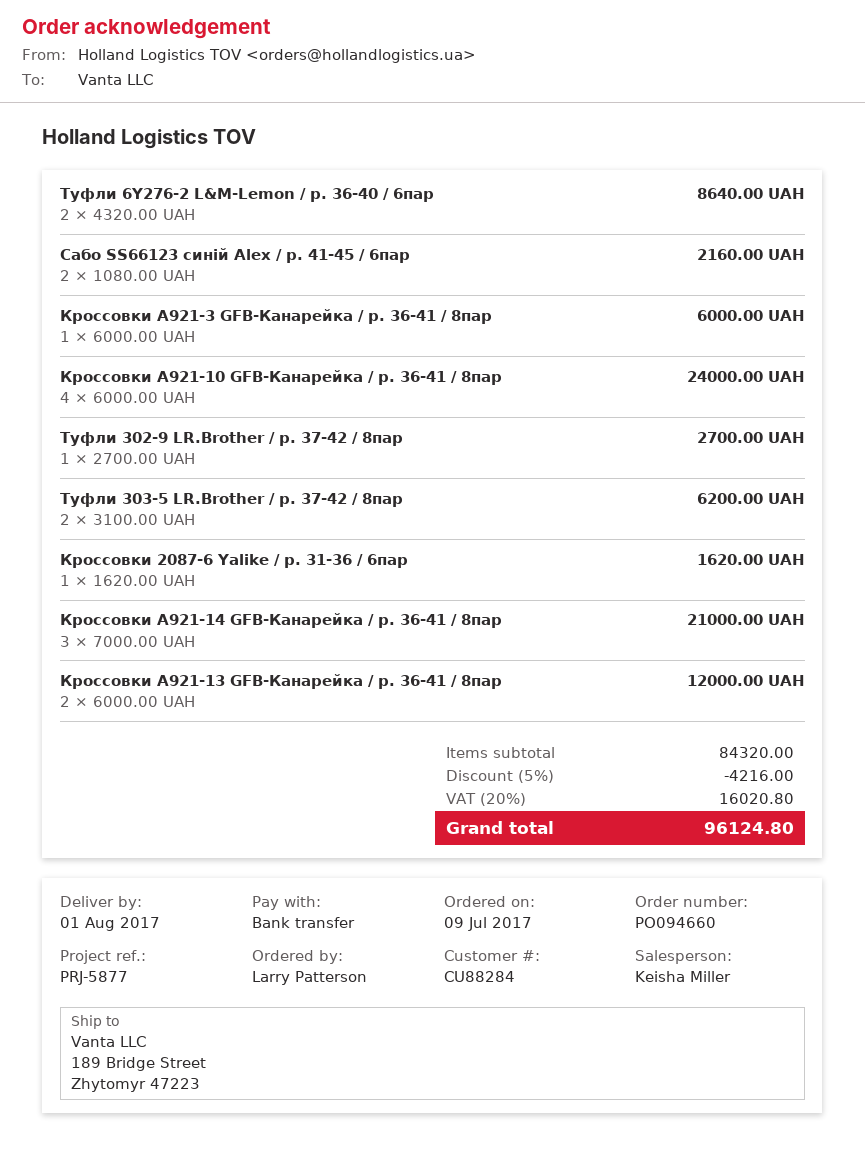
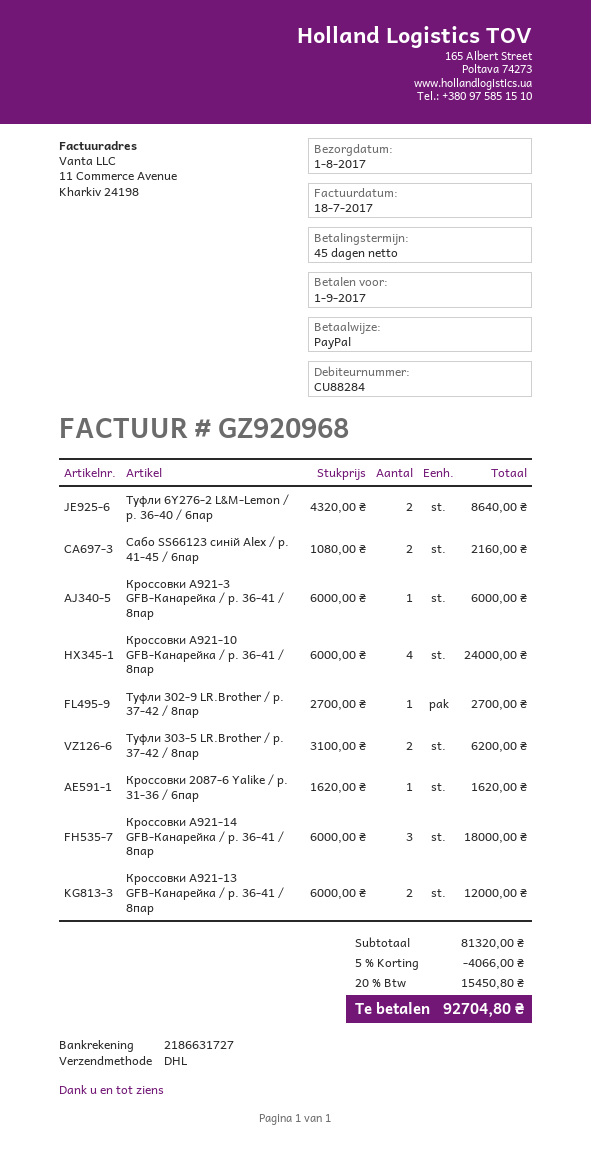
payment method: bank transfer -> PayPal
Кроссовки A921-14 GFB-Канарейка / p. 36-41 / 8пар: 3 x 7000.00 = 21000.00 -> 3 x 6000.00 = 18000.00
subtotal: 84320.00 -> 81320.00
discount: 5% = 4216.00 -> 5% = 4066.00
tax: 20% = 16020.80 -> 20% = 15450.80
total: 96124.80 -> 92704.80

